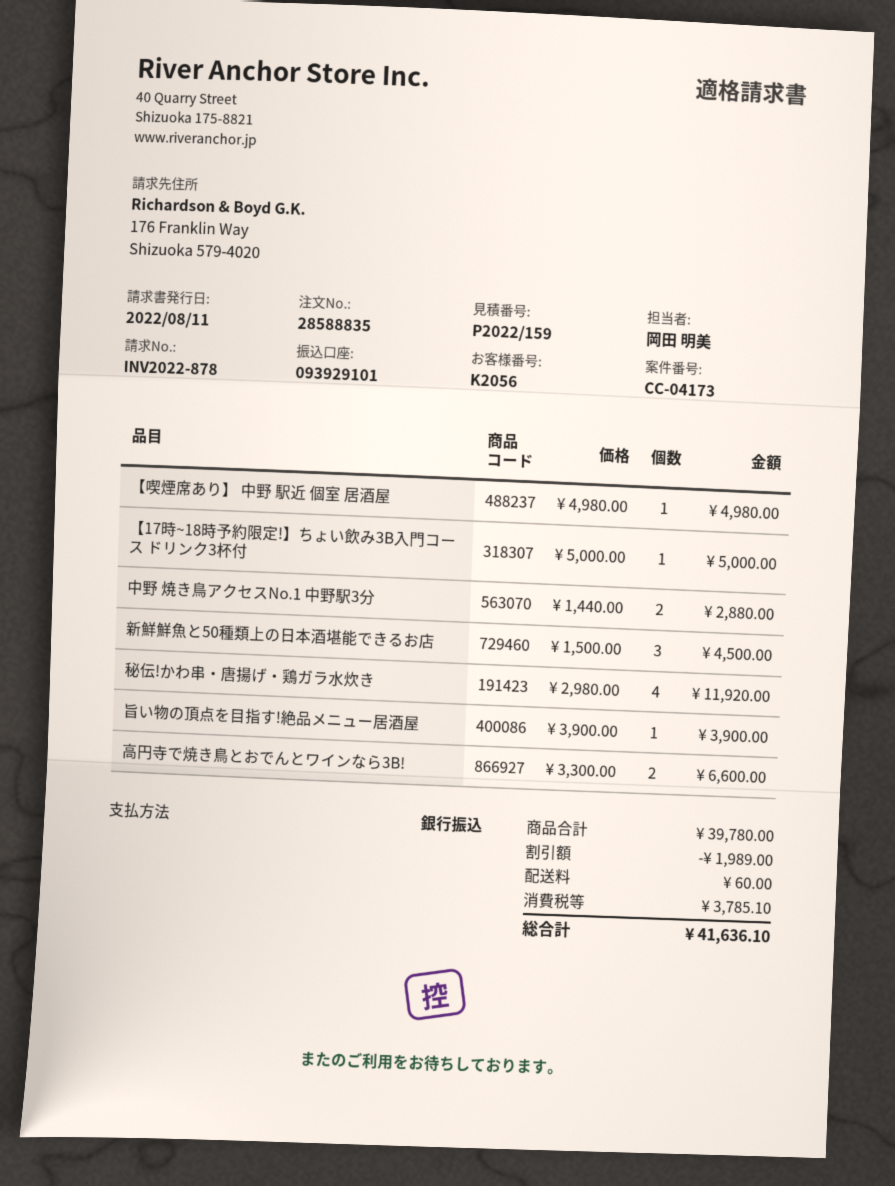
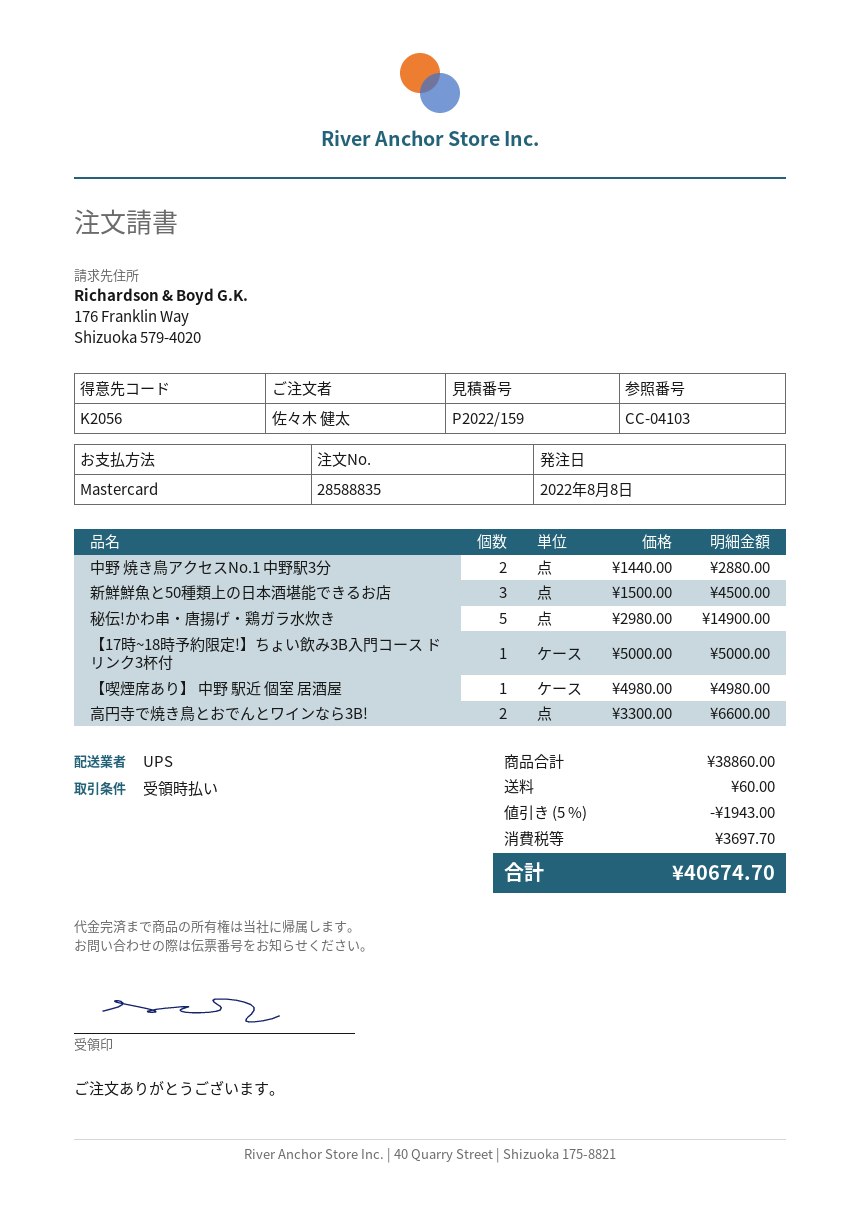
reference: CC-04173 -> CC-04103
payment method: bank transfer -> Mastercard
秘伝!かわ串・唐揚げ・鶏ガラ水炊き: 4 x 2980.00 = 11920.00 -> 5 x 2980.00 = 14900.00
旨い物の頂点を目指す!絶品メニュー居酒屋: 1 x 3900.00 = 3900.00 -> none
subtotal: 39780.00 -> 38860.00
discount: 1989.00 -> 1943.00
tax: 3785.10 -> 3697.70
total: 41636.10 -> 40674.70

